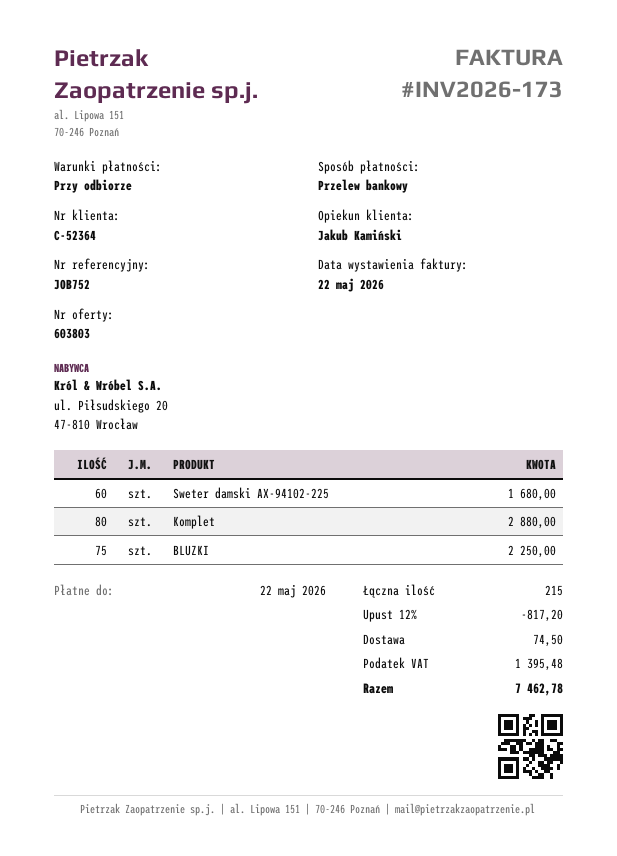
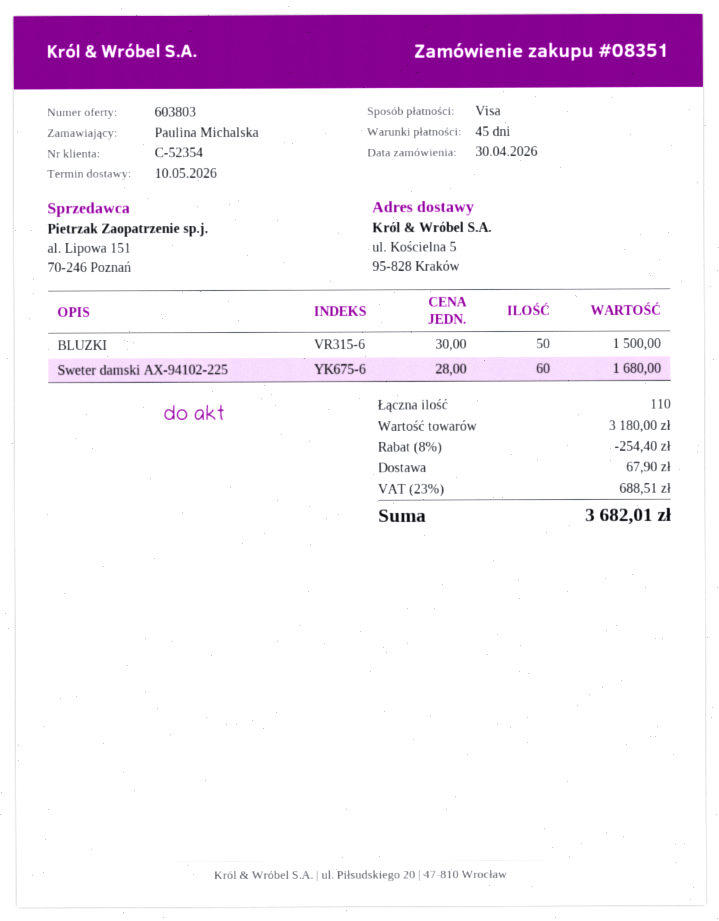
payment terms: on receipt -> 45 days
customer number: C-52364 -> C-52354
payment method: bank transfer -> Visa
Komplet: 80 for 2880.00 -> none
BLUZKI: 75 for 2250.00 -> 50 for 1500.00
total quantity: 215 -> 110
discount: 12% = 817.20 -> 8% = 254.40
shipping: 74.50 -> 67.90
tax: 1395.48 -> 688.51
total: 7462.78 -> 3682.01

